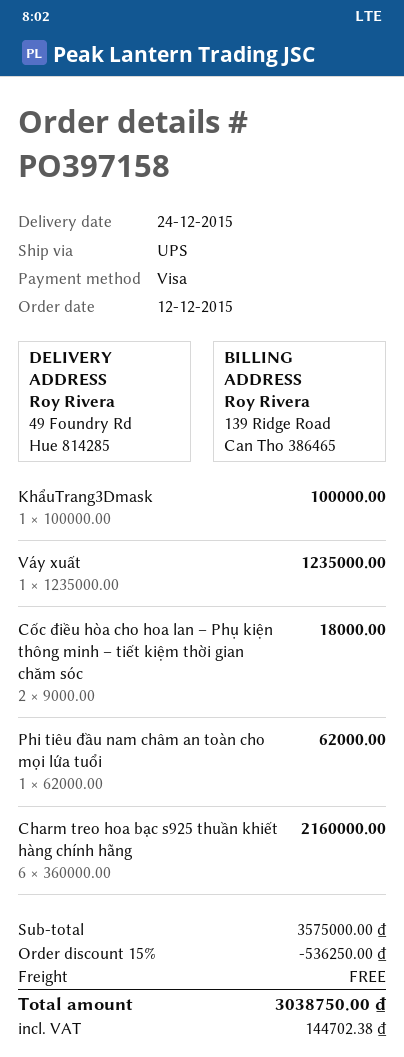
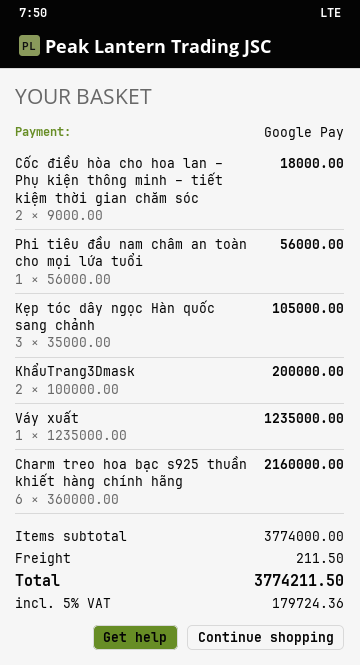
payment method: Visa -> Google Pay
KhẩuTrang3Dmask: 1 x 100000.00 = 100000.00 -> 2 x 100000.00 = 200000.00
Phi tiêu đầu nam châm an toàn cho mọi lứa tuổi: 1 x 62000.00 = 62000.00 -> 1 x 56000.00 = 56000.00
Kẹp tóc dây ngọc Hàn quốc sang chảnh: none -> 3 x 35000.00 = 105000.00
subtotal: 3575000.00 -> 3774000.00
discount: 15% = 536250.00 -> none
shipping: 0.00 -> 211.50
tax: 144702.38 -> 179724.36
total: 3038750.00 -> 3774211.50

